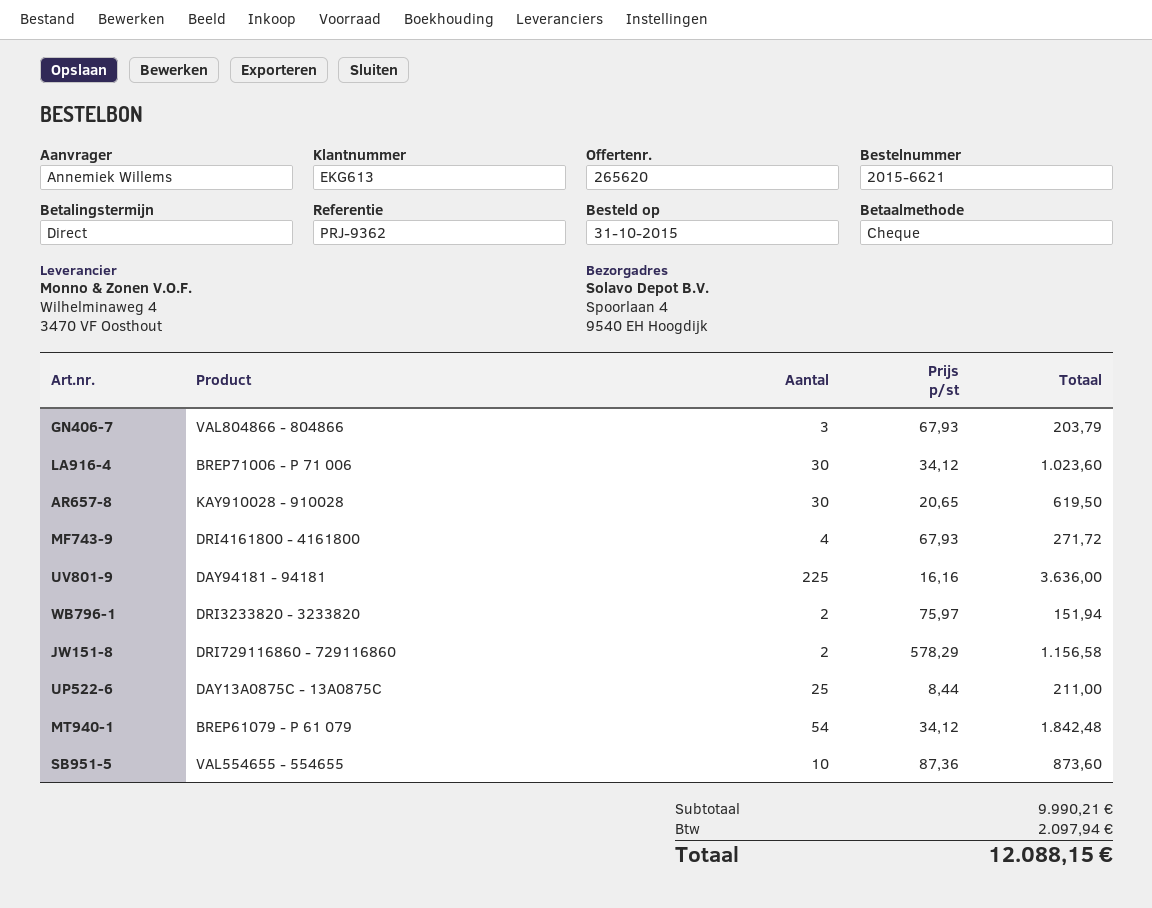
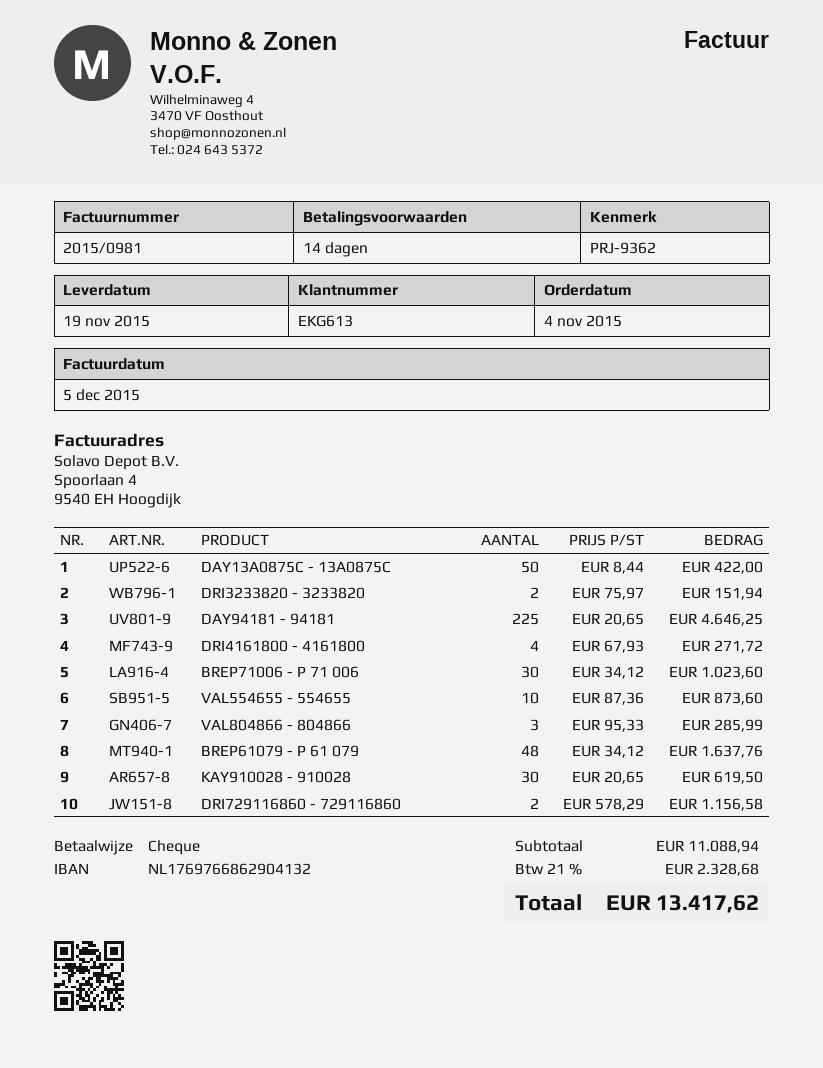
order date: 2015-10-31 -> 2015-11-04
payment terms: on receipt -> 14 days
VAL804866 - 804866: 3 x 67.93 = 203.79 -> 3 x 95.33 = 285.99
DAY94181 - 94181: 225 x 16.16 = 3636.00 -> 225 x 20.65 = 4646.25
DAY13A0875C - 13A0875C: 25 x 8.44 = 211.00 -> 50 x 8.44 = 422.00
BREP61079 - P 61 079: 54 x 34.12 = 1842.48 -> 48 x 34.12 = 1637.76
subtotal: 9990.21 -> 11088.94
tax: 2097.94 -> 2328.68
total: 12088.15 -> 13417.62

